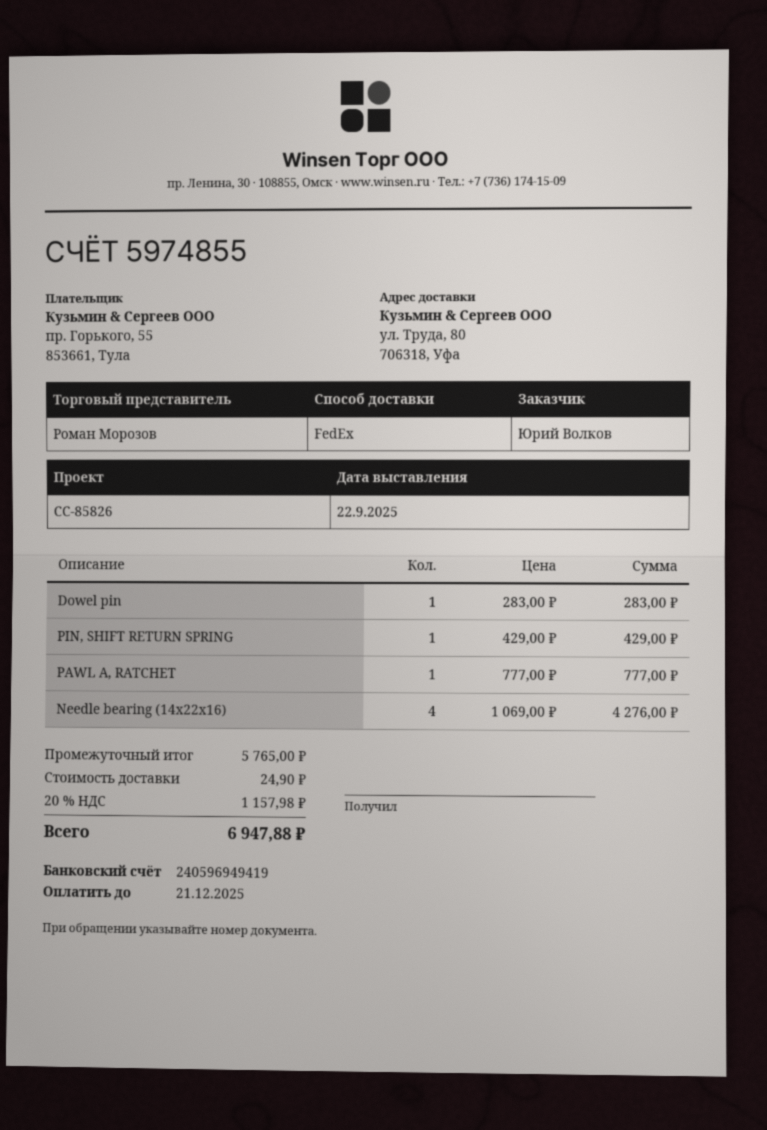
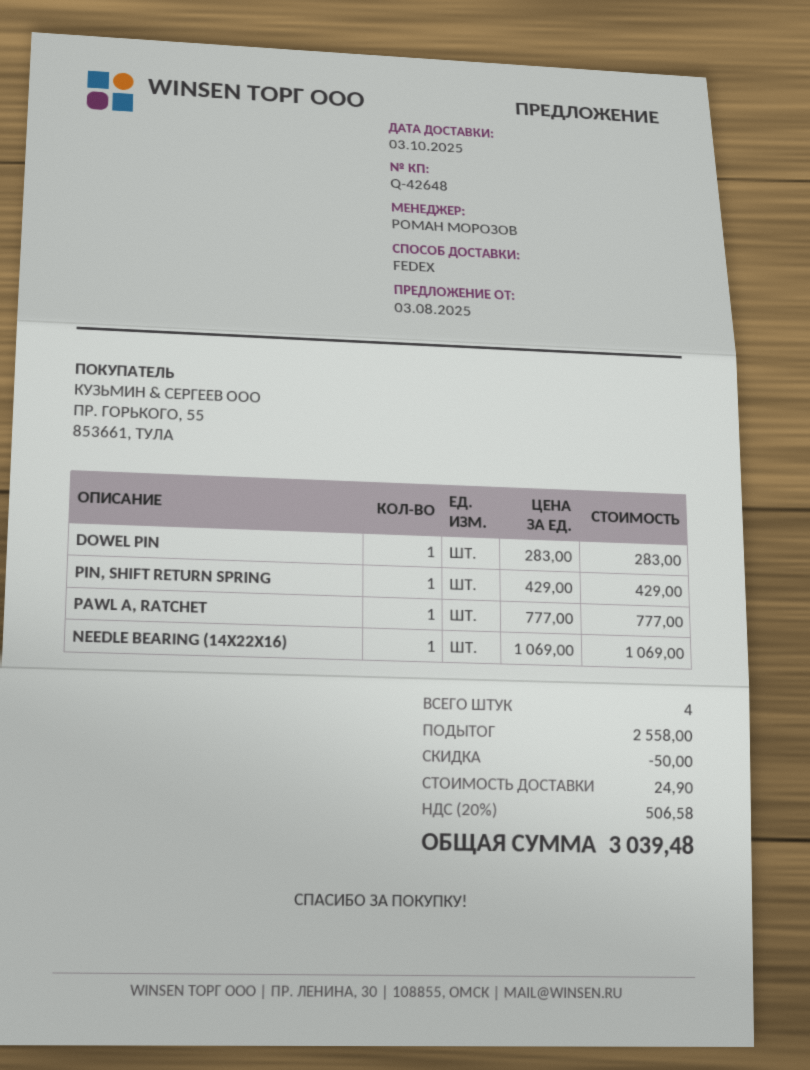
Needle bearing (14x22x16): 4 x 1069.00 = 4276.00 -> 1 x 1069.00 = 1069.00
subtotal: 5765.00 -> 2558.00
discount: none -> 50.00
tax: 20% = 1157.98 -> 20% = 506.58
total: 6947.88 -> 3039.48

